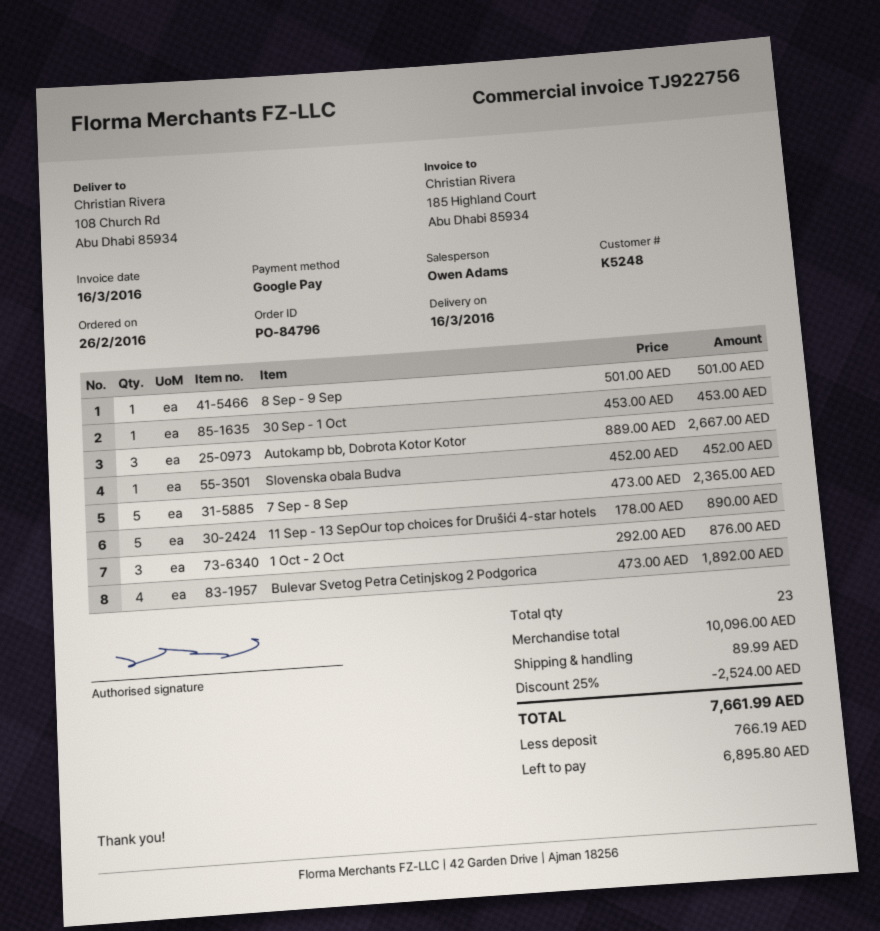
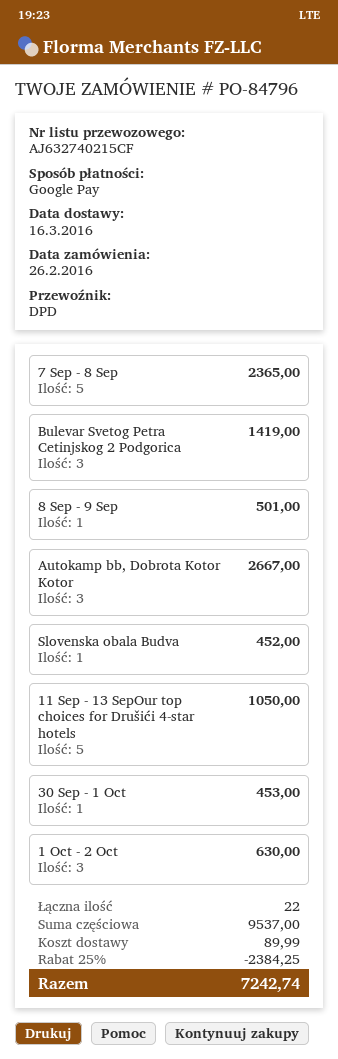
11 Sep - 13 SepOur top choices for Drušići 4-star hotels: 5 for 890.00 -> 5 for 1050.00
1 Oct - 2 Oct: 3 for 876.00 -> 3 for 630.00
Bulevar Svetog Petra Cetinjskog 2 Podgorica: 4 for 1892.00 -> 3 for 1419.00
total quantity: 23 -> 22
subtotal: 10096.00 -> 9537.00
discount: 25% = 2524.00 -> 25% = 2384.25
total: 7661.99 -> 7242.74

